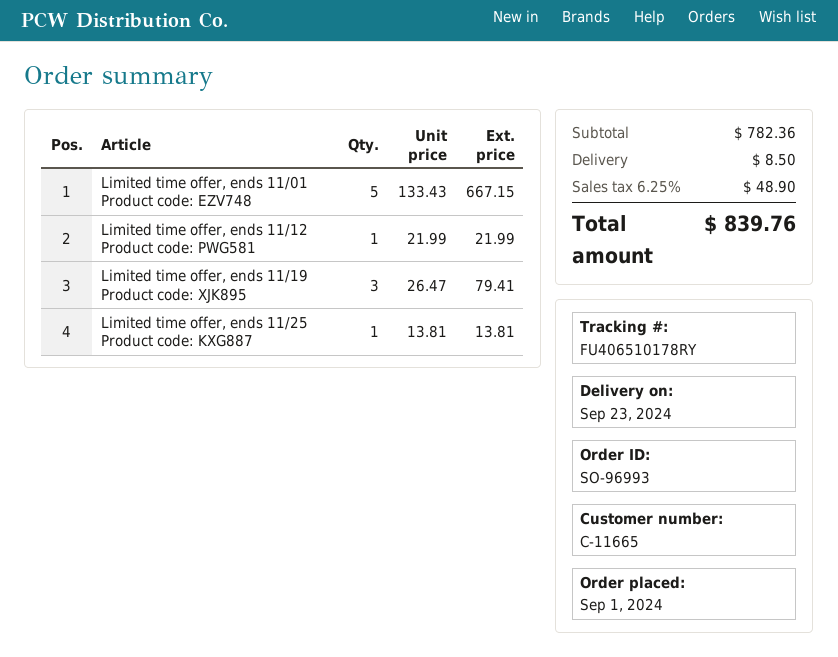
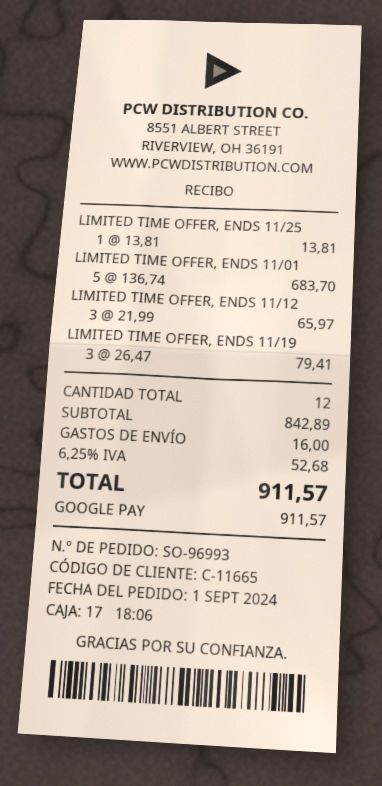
Limited time offer, ends 11/01: 5 x 133.43 = 667.15 -> 5 x 136.74 = 683.70
Limited time offer, ends 11/12: 1 x 21.99 = 21.99 -> 3 x 21.99 = 65.97
subtotal: 782.36 -> 842.89
shipping: 8.50 -> 16.00
tax: 6.25% = 48.90 -> 6.25% = 52.68
total: 839.76 -> 911.57

